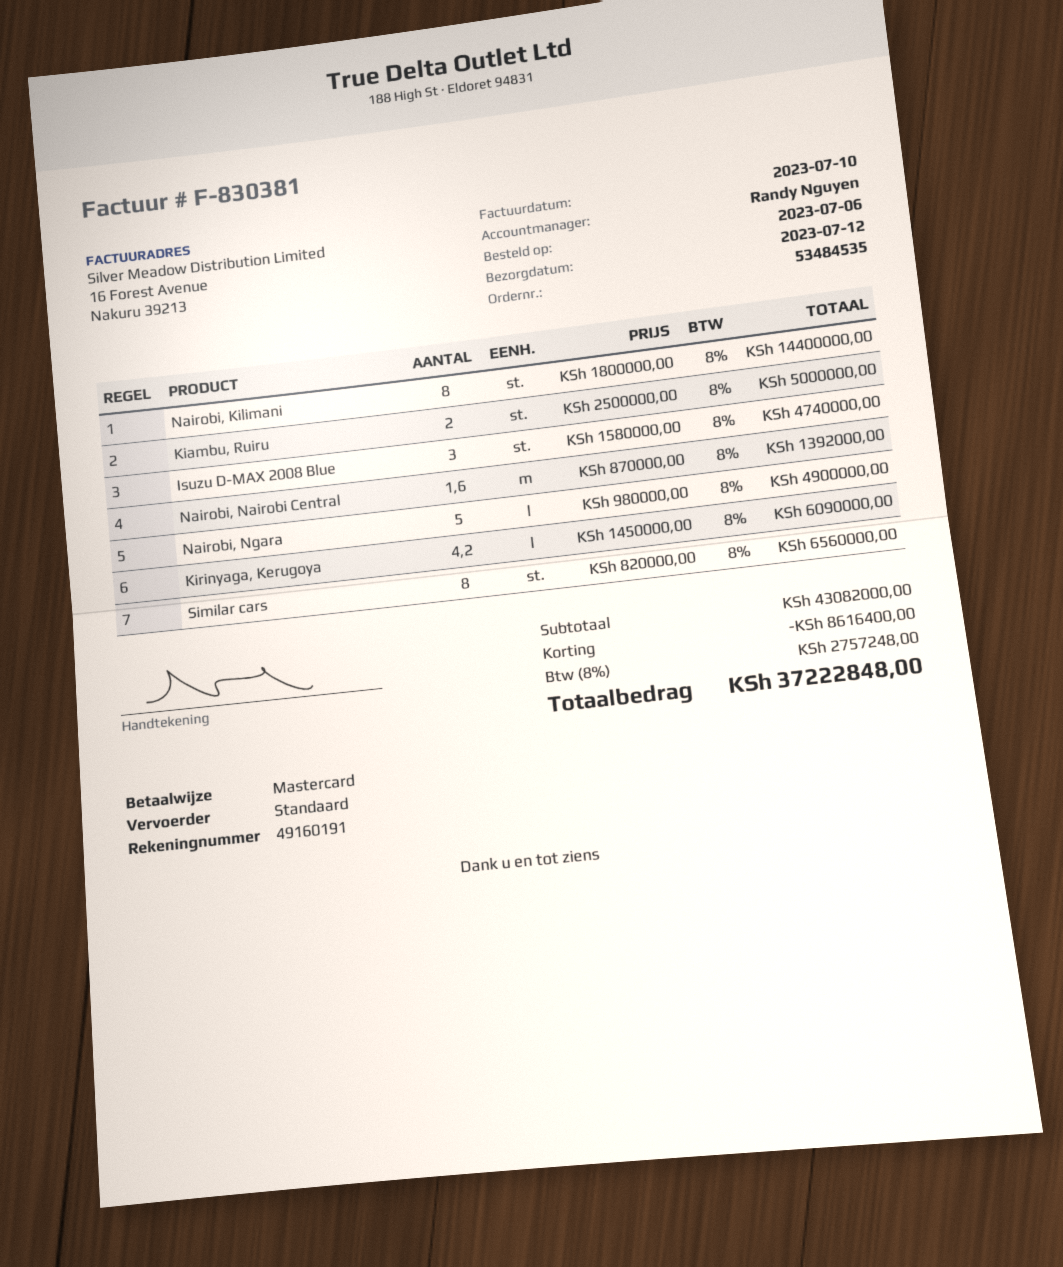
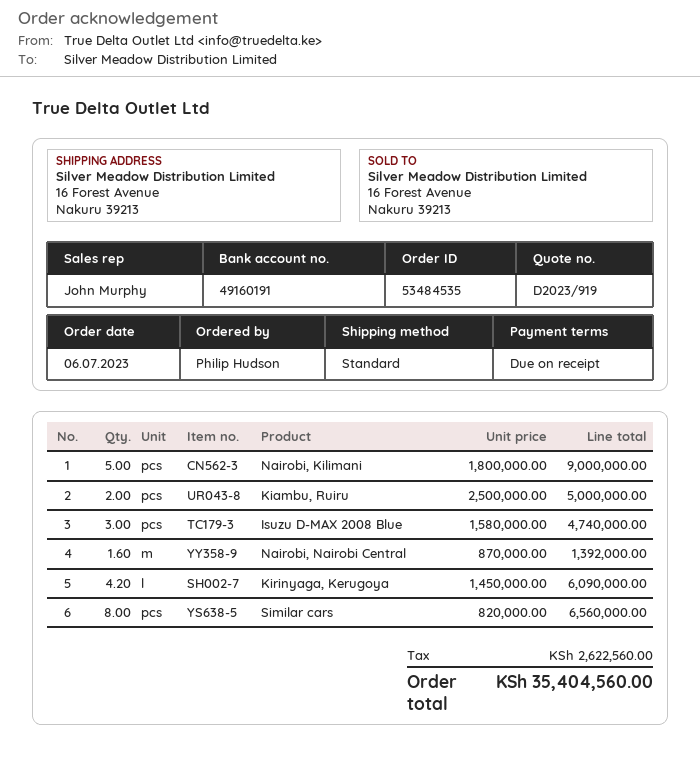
sales rep: Randy Nguyen -> John Murphy
Nairobi, Kilimani: 8 x 1800000.00 = 14400000.00 -> 5 x 1800000.00 = 9000000.00
Nairobi, Ngara: 5 x 980000.00 = 4900000.00 -> none
discount: 8616400.00 -> none
tax: 2757248.00 -> 2622560.00
total: 37222848.00 -> 35404560.00

